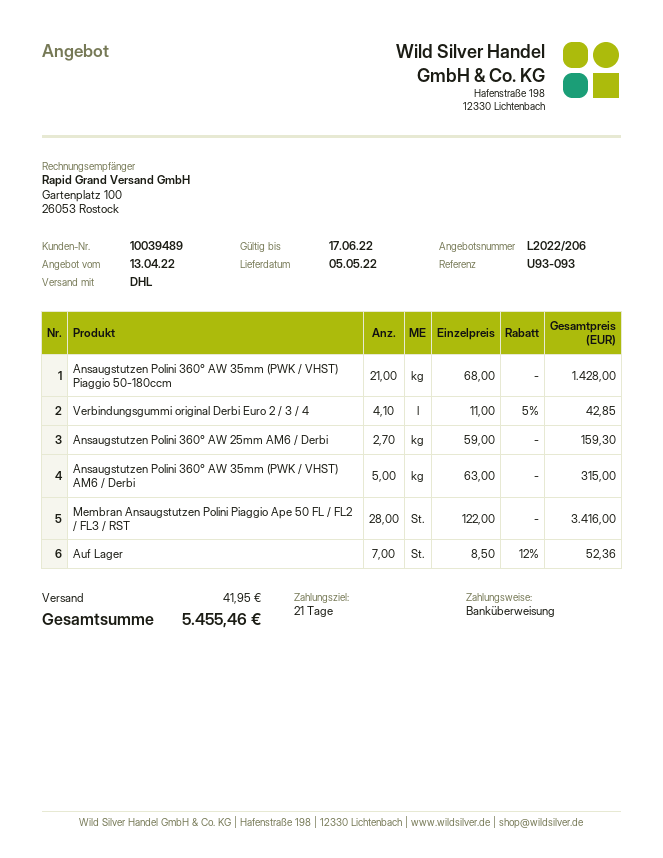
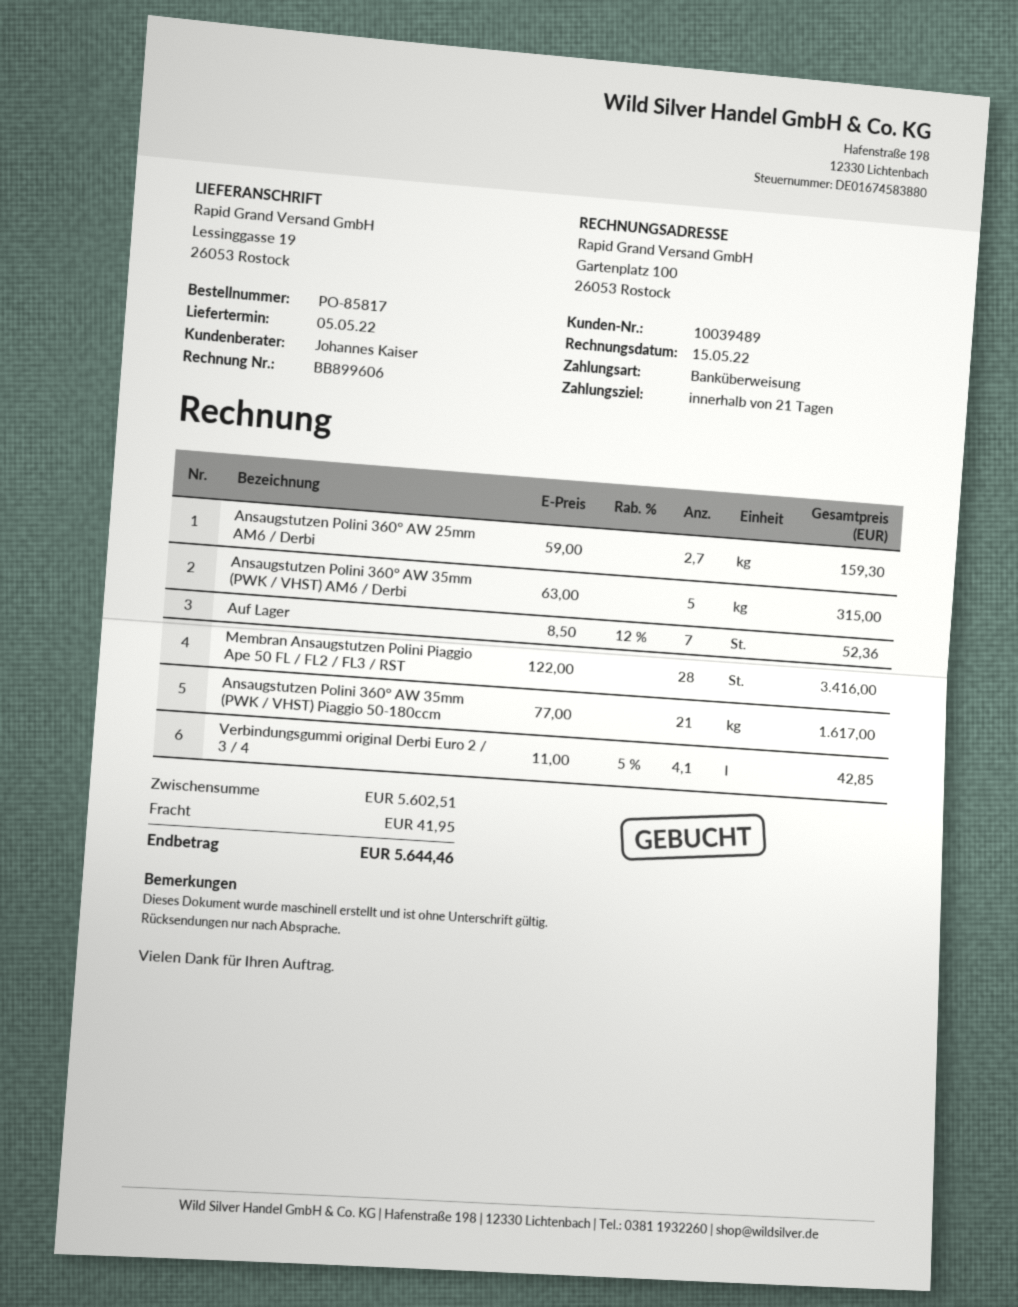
Ansaugstutzen Polini 360° AW 35mm (PWK / VHST) Piaggio 50-180ccm: 21 x 68.00 = 1428.00 -> 21 x 77.00 = 1617.00
total: 5455.46 -> 5644.46

